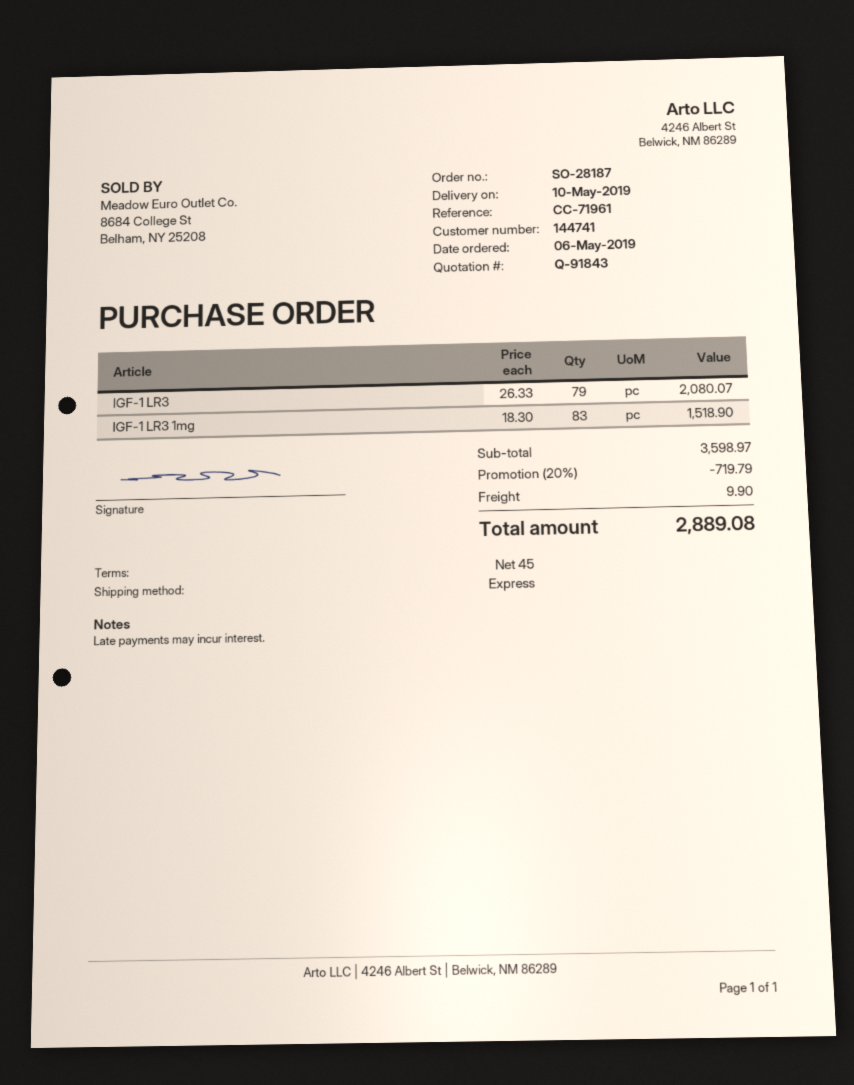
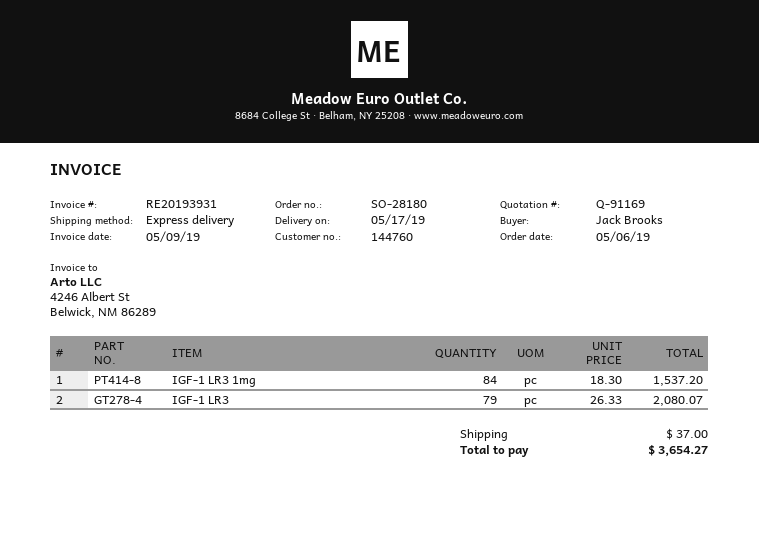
quote number: Q-91843 -> Q-91169
order number: SO-28187 -> SO-28180
delivery date: 2019-05-10 -> 2019-05-17
customer number: 144741 -> 144760
IGF-1 LR3 1mg: 83 x 18.30 = 1518.90 -> 84 x 18.30 = 1537.20
discount: 20% = 719.79 -> none
shipping: 9.90 -> 37.00
total: 2889.08 -> 3654.27

